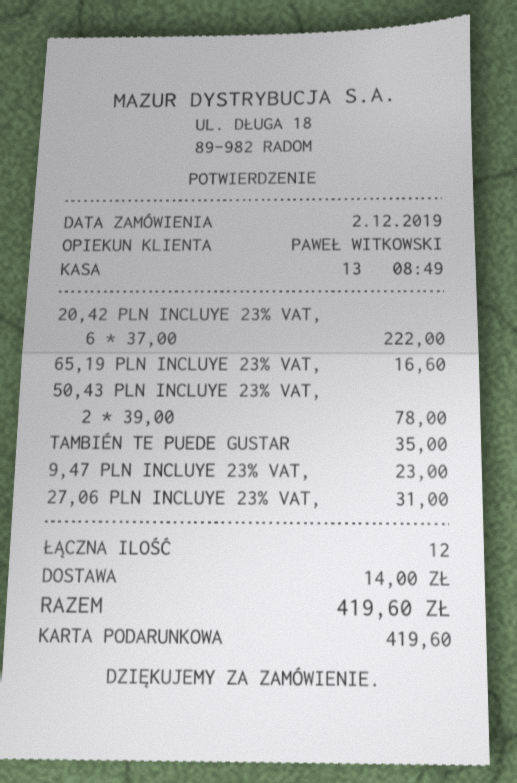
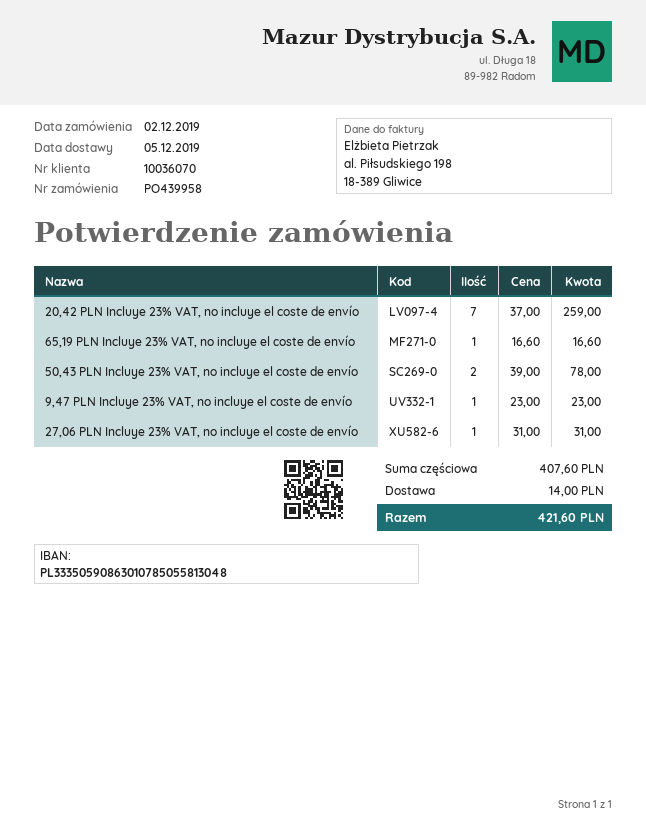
20,42 PLN INCLUYE 23% VAT,: 6 x 37.00 = 222.00 -> 7 x 37.00 = 259.00
TAMBIÉN TE PUEDE GUSTAR: 1 x 35.00 = 35.00 -> none
total: 419.60 -> 421.60

